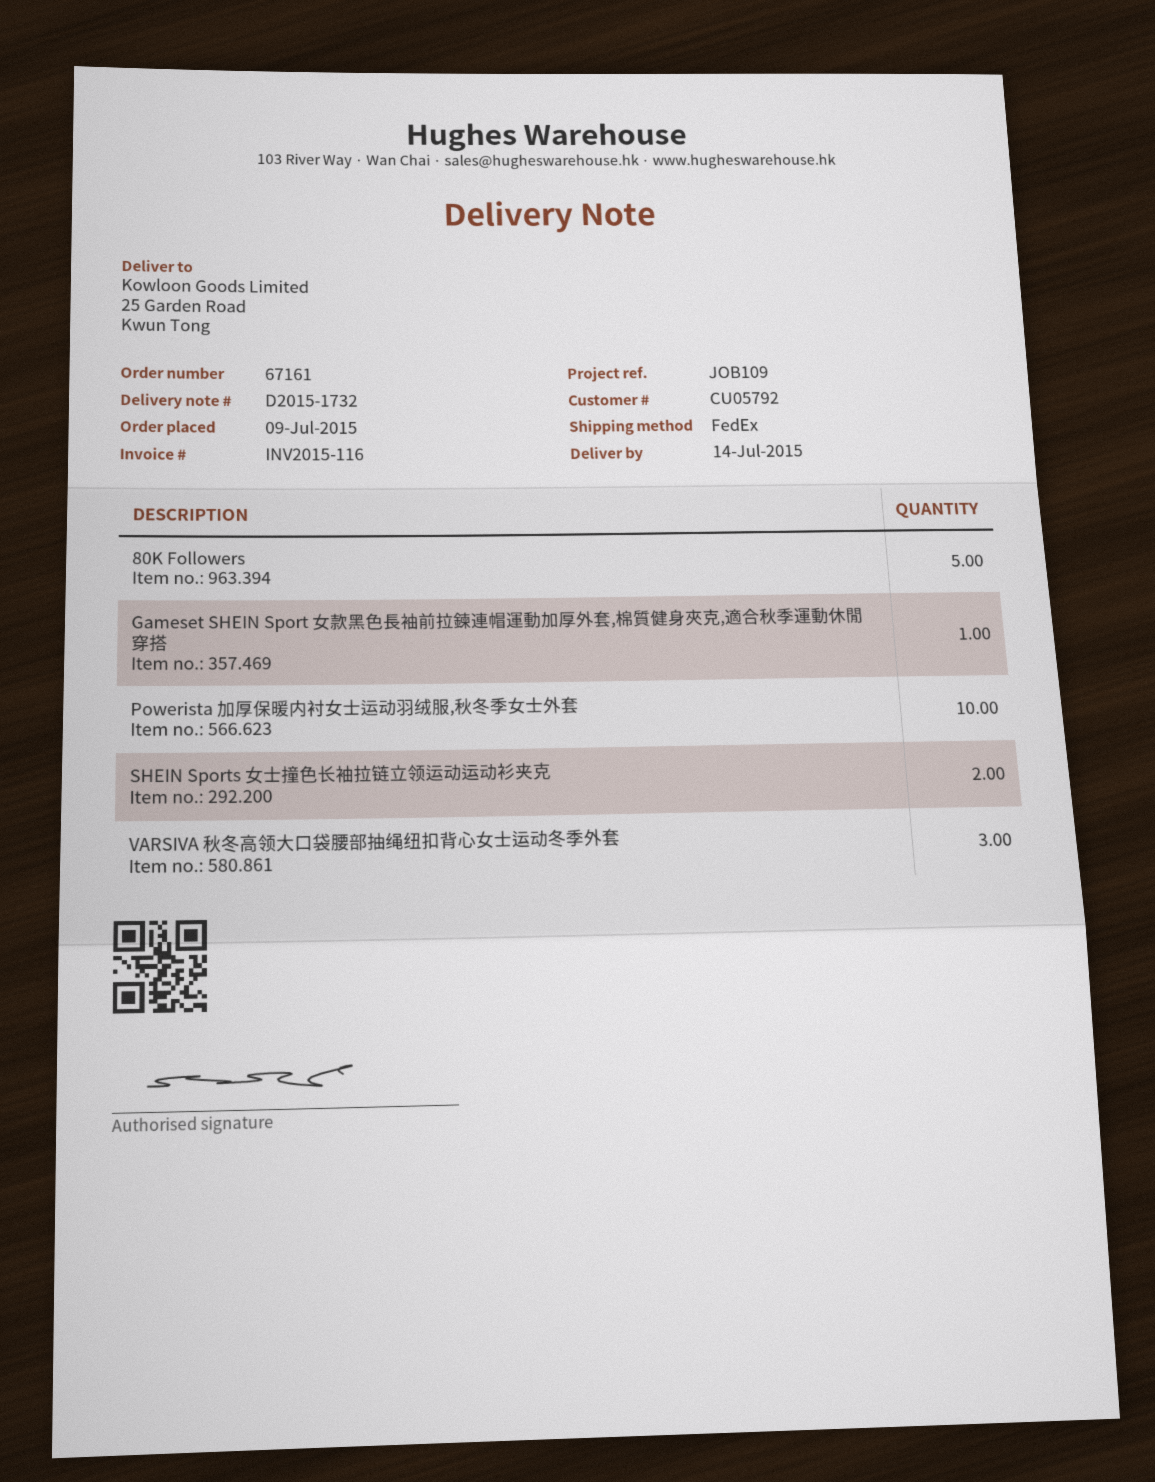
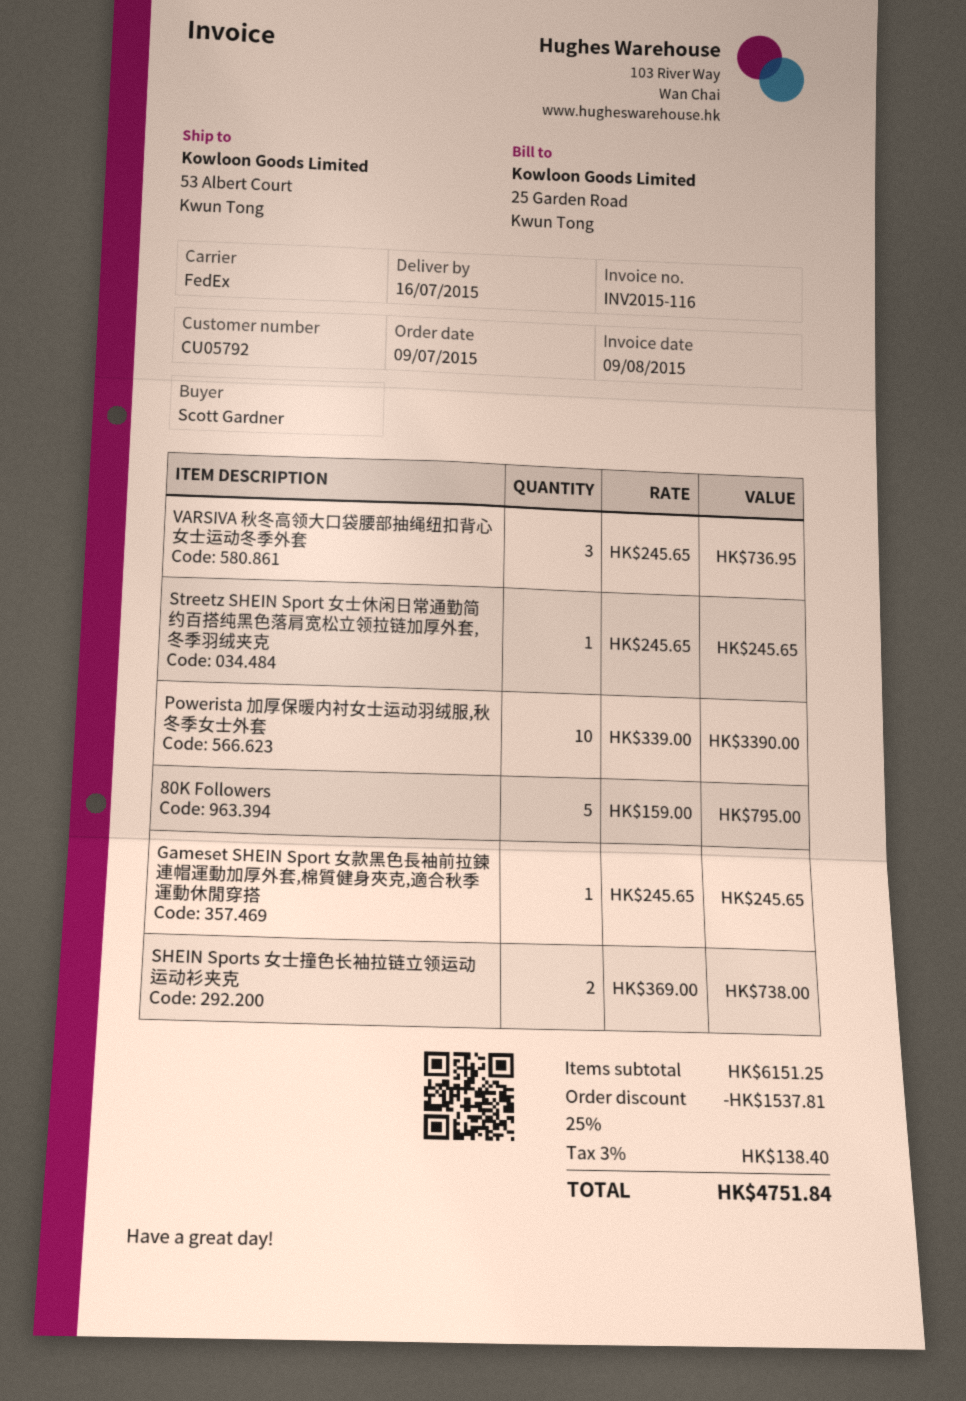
delivery date: 2015-07-14 -> 2015-07-16
ship to: 25 Garden Road, Kwun Tong -> 53 Albert Court, Kwun Tong
Streetz SHEIN Sport 女士休闲日常通勤简约百搭纯黑色落肩宽松立领拉链加厚外套,冬季羽绒夹克: none -> 1

